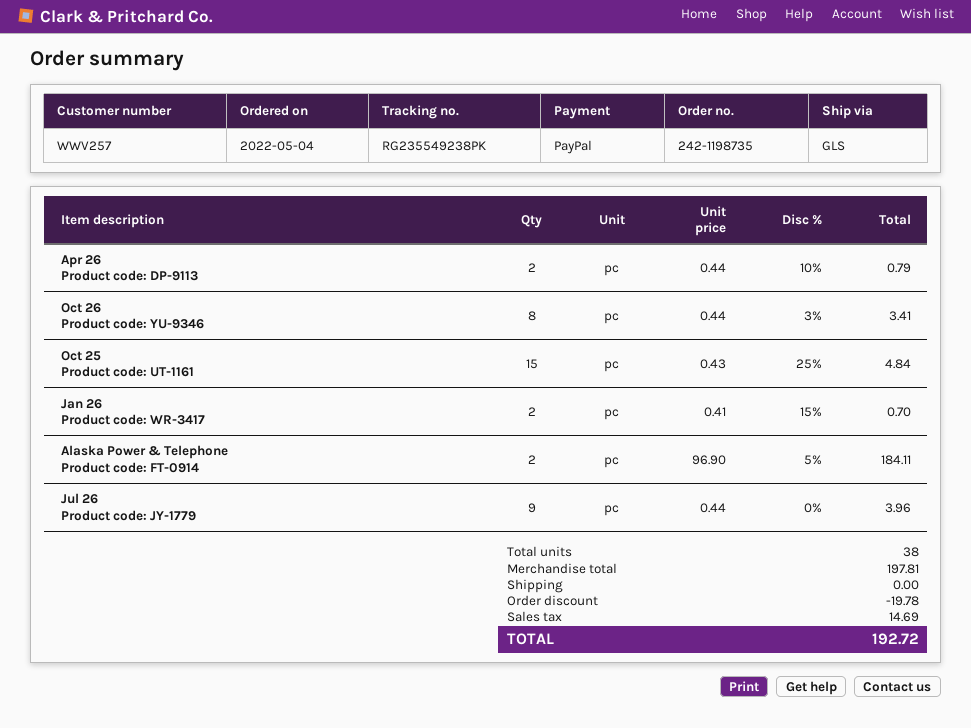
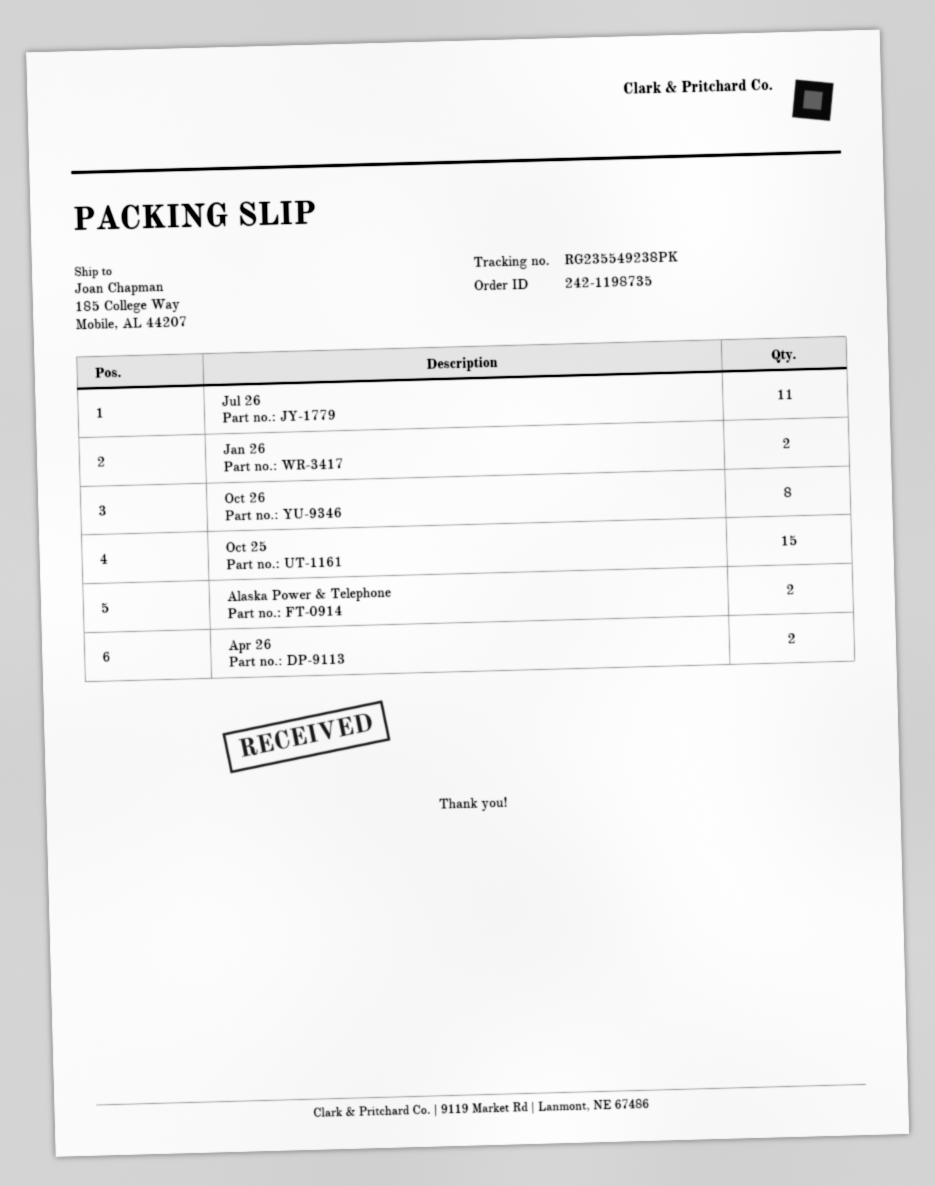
Jul 26: 9 -> 11

